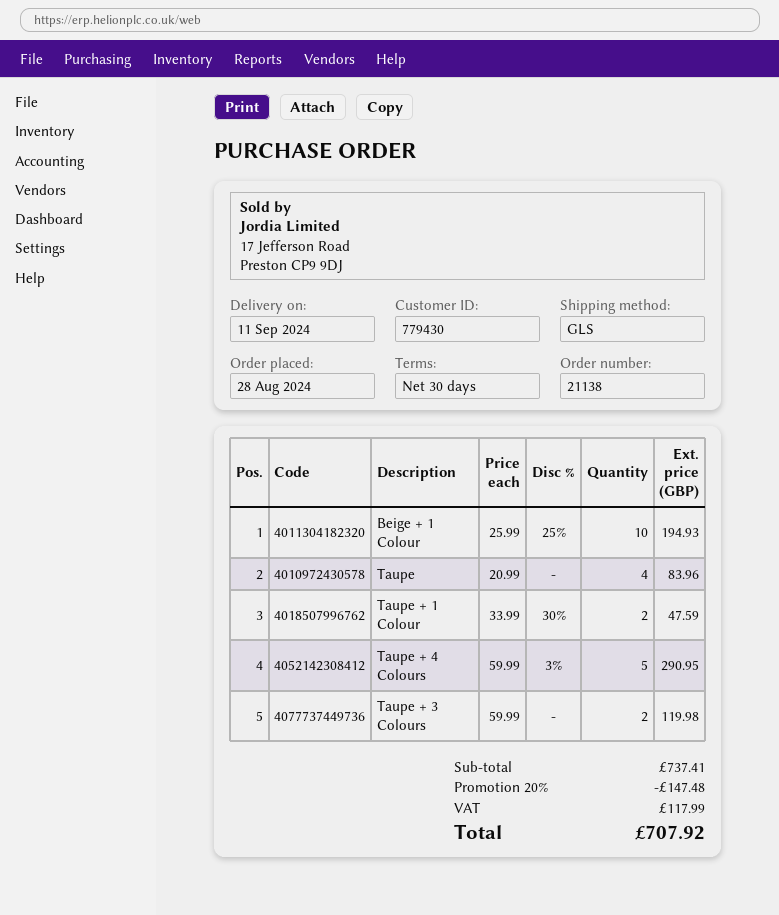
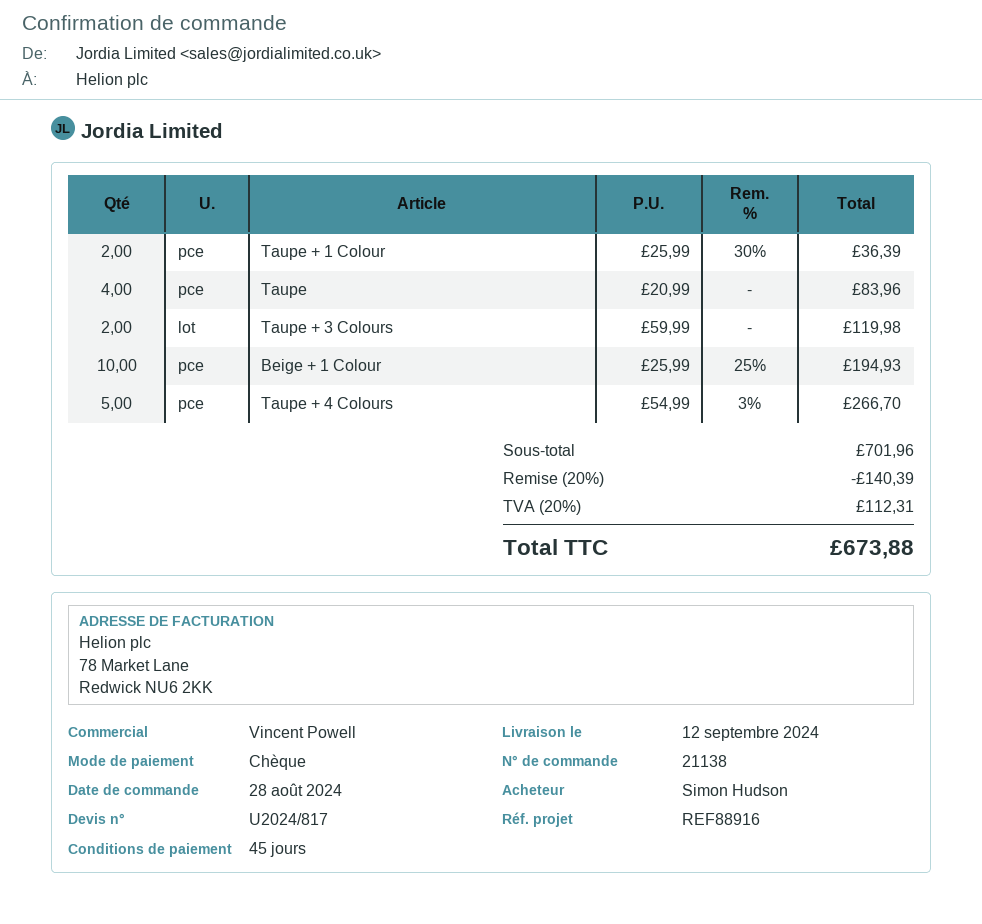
delivery date: 2024-09-11 -> 2024-09-12
payment terms: 30 days -> 45 days
Taupe + 1 Colour: 2 x 33.99 - 30% = 47.59 -> 2 x 25.99 - 30% = 36.39
Taupe + 4 Colours: 5 x 59.99 - 3% = 290.95 -> 5 x 54.99 - 3% = 266.70
subtotal: 737.41 -> 701.96
discount: 20% = 147.48 -> 20% = 140.39
tax: 117.99 -> 112.31
total: 707.92 -> 673.88

